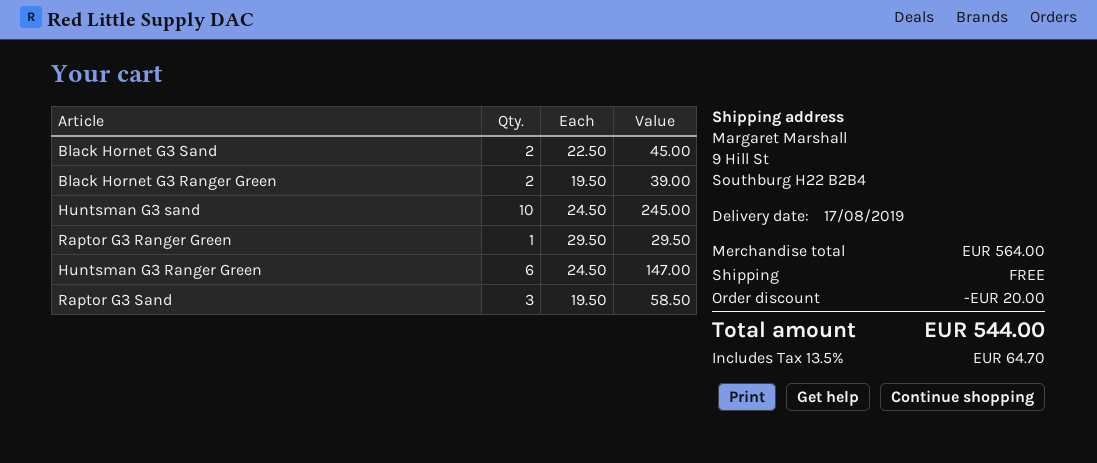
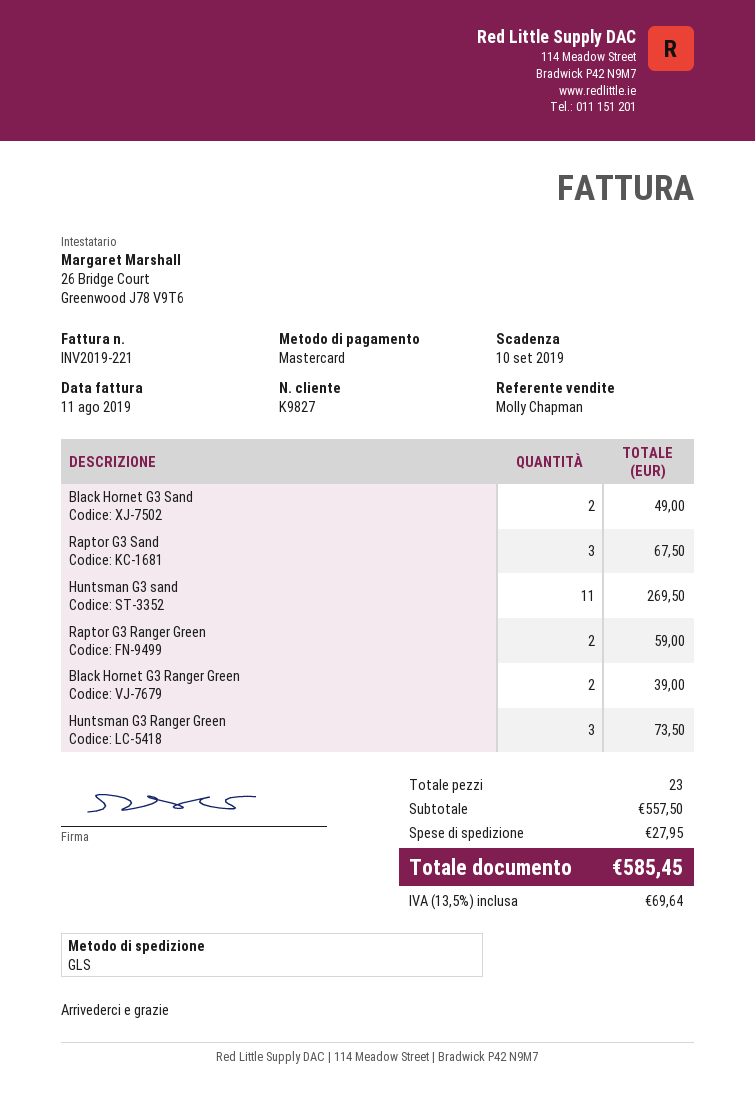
Black Hornet G3 Sand: 2 for 45.00 -> 2 for 49.00
Huntsman G3 sand: 10 for 245.00 -> 11 for 269.50
Raptor G3 Ranger Green: 1 for 29.50 -> 2 for 59.00
Huntsman G3 Ranger Green: 6 for 147.00 -> 3 for 73.50
Raptor G3 Sand: 3 for 58.50 -> 3 for 67.50
subtotal: 564.00 -> 557.50
discount: 20.00 -> none
shipping: 0.00 -> 27.95
tax: 13.5% = 64.70 -> 13.5% = 69.64
total: 544.00 -> 585.45

